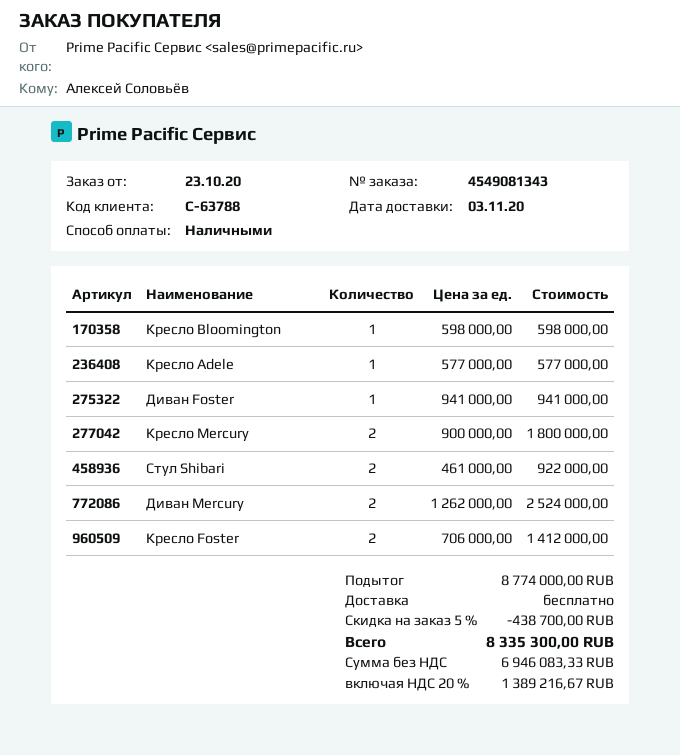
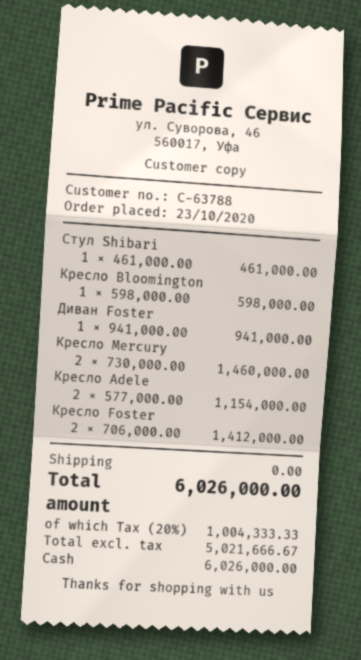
Кресло Adele: 1 x 577000.00 = 577000.00 -> 2 x 577000.00 = 1154000.00
Кресло Mercury: 2 x 900000.00 = 1800000.00 -> 2 x 730000.00 = 1460000.00
Стул Shibari: 2 x 461000.00 = 922000.00 -> 1 x 461000.00 = 461000.00
Диван Mercury: 2 x 1262000.00 = 2524000.00 -> none
discount: 5% = 438700.00 -> none
net: 6946083.33 -> 5021666.67
tax: 20% = 1389216.67 -> 20% = 1004333.33
total: 8335300.00 -> 6026000.00

